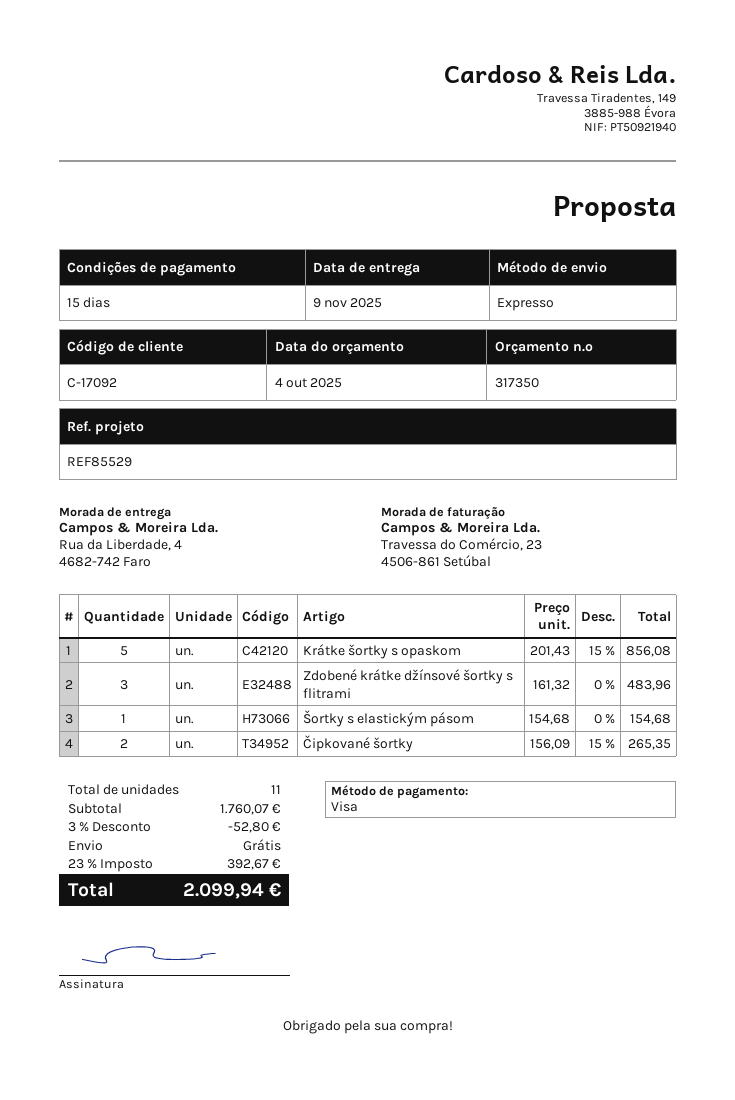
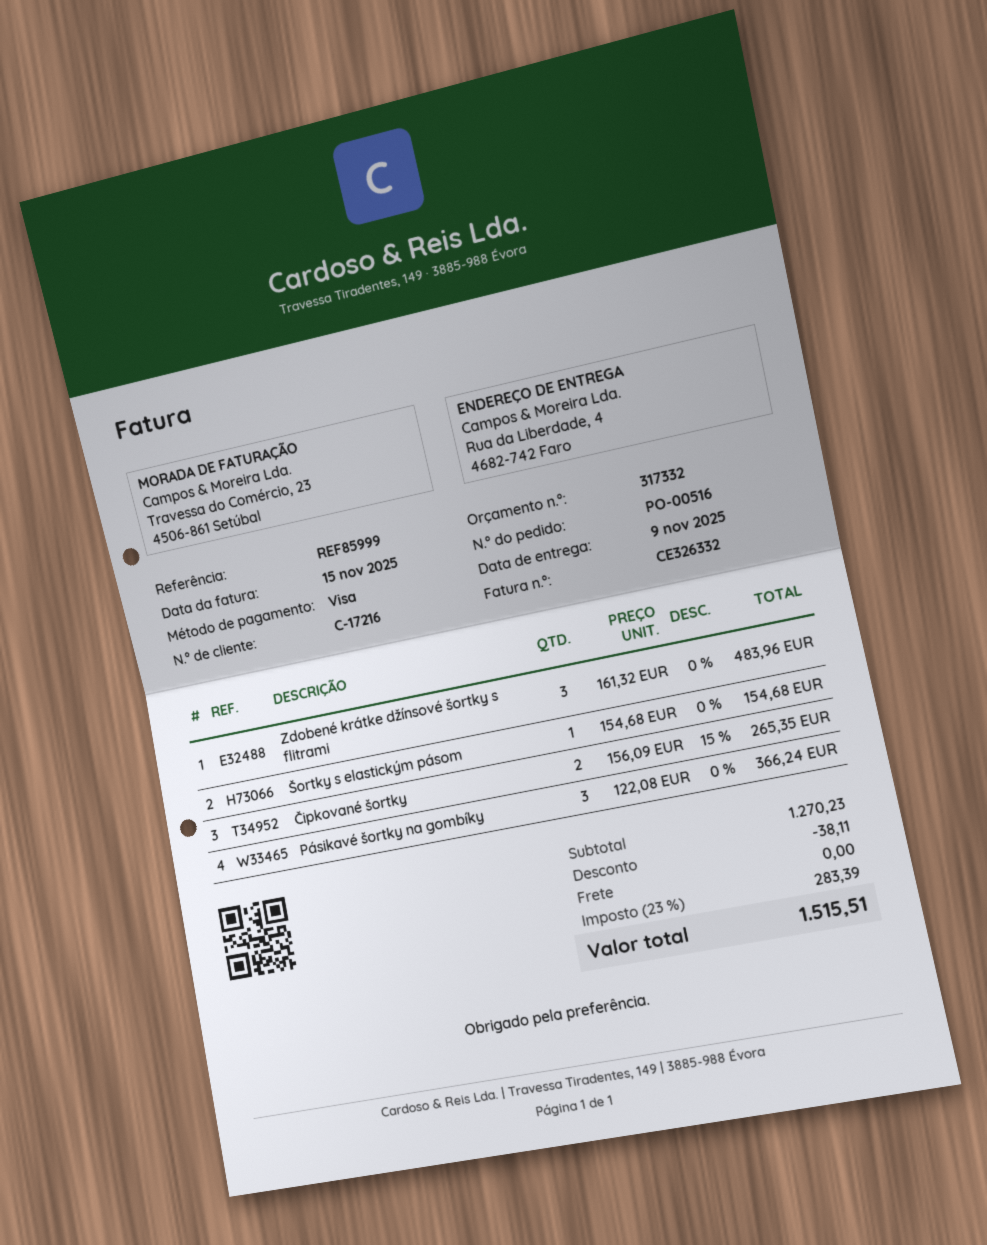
quote number: 317350 -> 317332
customer number: C-17092 -> C-17216
reference: REF85529 -> REF85999
Krátke šortky s opaskom: 5 x 201.43 - 15% = 856.08 -> none
Pásikavé šortky na gombíky: none -> 3 x 122.08 = 366.24
subtotal: 1760.07 -> 1270.23
discount: 52.80 -> 38.11
tax: 23% = 392.67 -> 23% = 283.39
total: 2099.94 -> 1515.51

